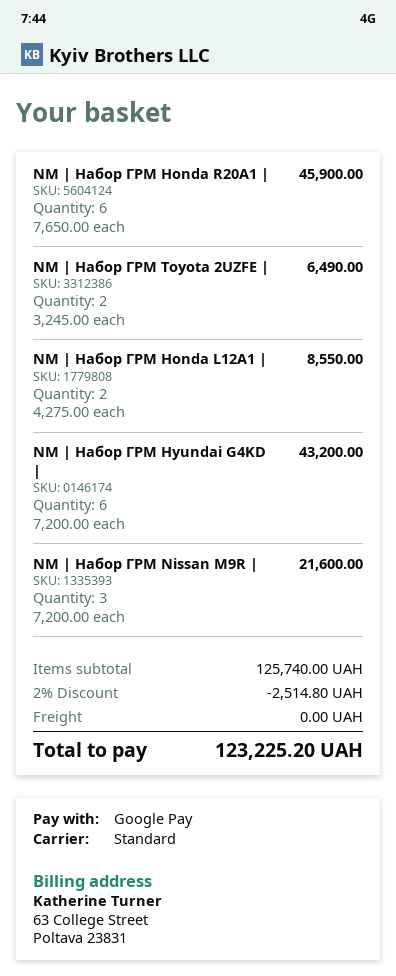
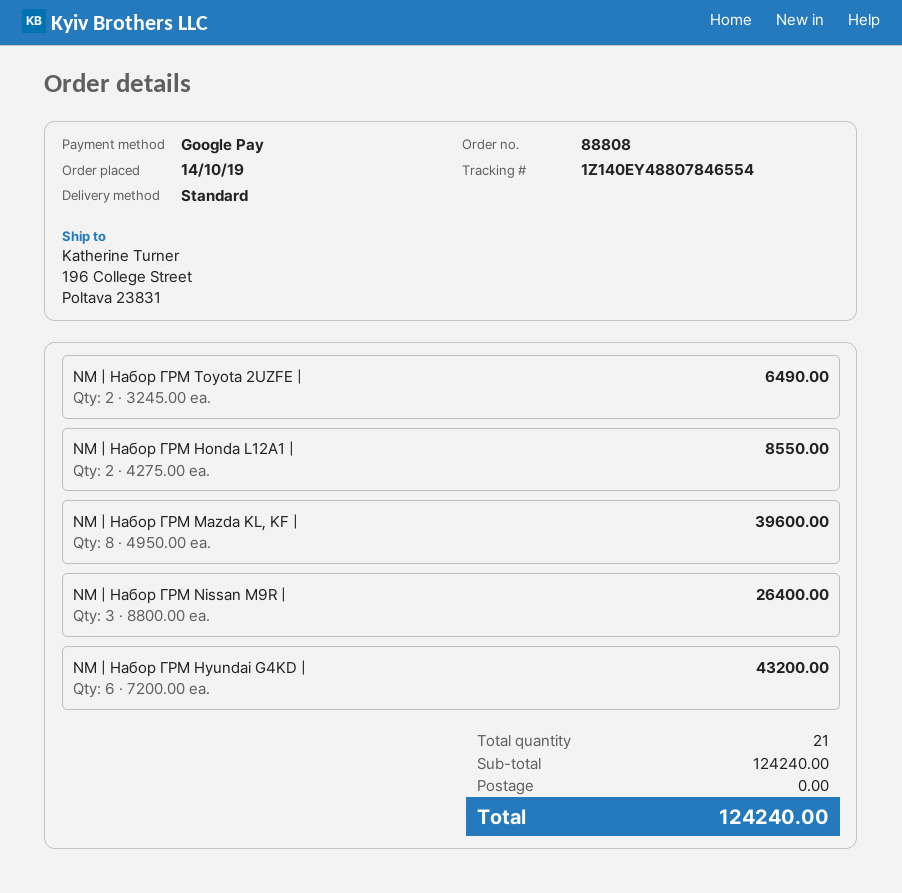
NM | Набор ГРМ Honda R20A1 |: 6 x 7650.00 = 45900.00 -> none
NM | Набор ГРМ Nissan M9R |: 3 x 7200.00 = 21600.00 -> 3 x 8800.00 = 26400.00
NM | Набор ГРМ Mazda KL, KF |: none -> 8 x 4950.00 = 39600.00
subtotal: 125740.00 -> 124240.00
discount: 2% = 2514.80 -> none
total: 123225.20 -> 124240.00

